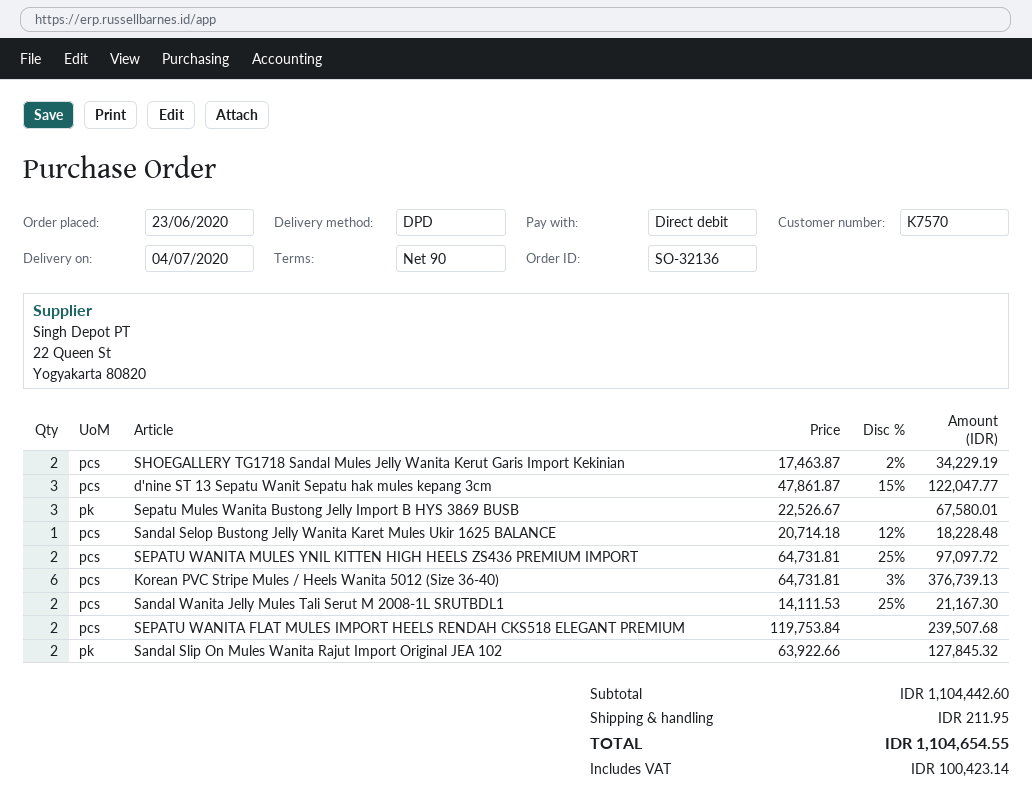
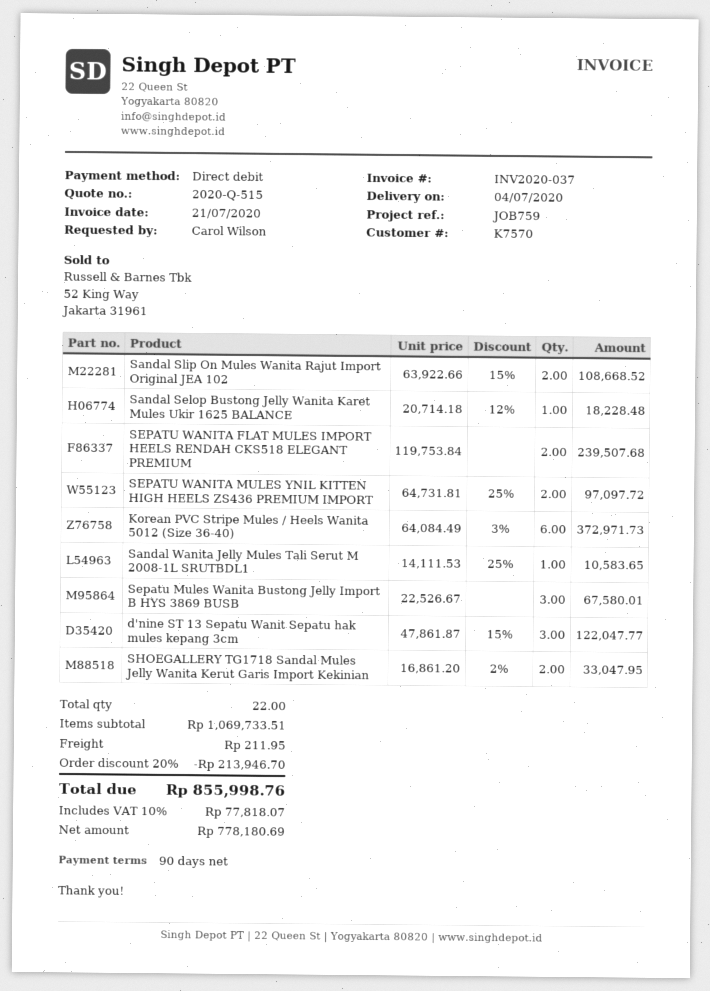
SHOEGALLERY TG1718 Sandal Mules Jelly Wanita Kerut Garis Import Kekinian: 2 x 17463.87 - 2% = 34229.19 -> 2 x 16861.20 - 2% = 33047.95
Korean PVC Stripe Mules / Heels Wanita 5012 (Size 36-40): 6 x 64731.81 - 3% = 376739.13 -> 6 x 64084.49 - 3% = 372971.73
Sandal Wanita Jelly Mules Tali Serut M 2008-1L SRUTBDL1: 2 x 14111.53 - 25% = 21167.30 -> 1 x 14111.53 - 25% = 10583.65
Sandal Slip On Mules Wanita Rajut Import Original JEA 102: 2 x 63922.66 = 127845.32 -> 2 x 63922.66 - 15% = 108668.52
subtotal: 1104442.60 -> 1069733.51
discount: none -> 20% = 213946.70
tax: 100423.14 -> 77818.07
total: 1104654.55 -> 855998.76

